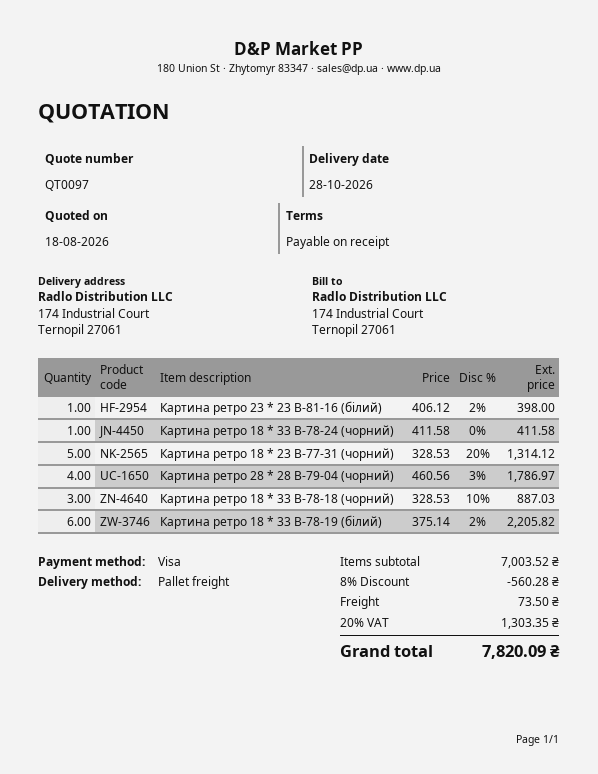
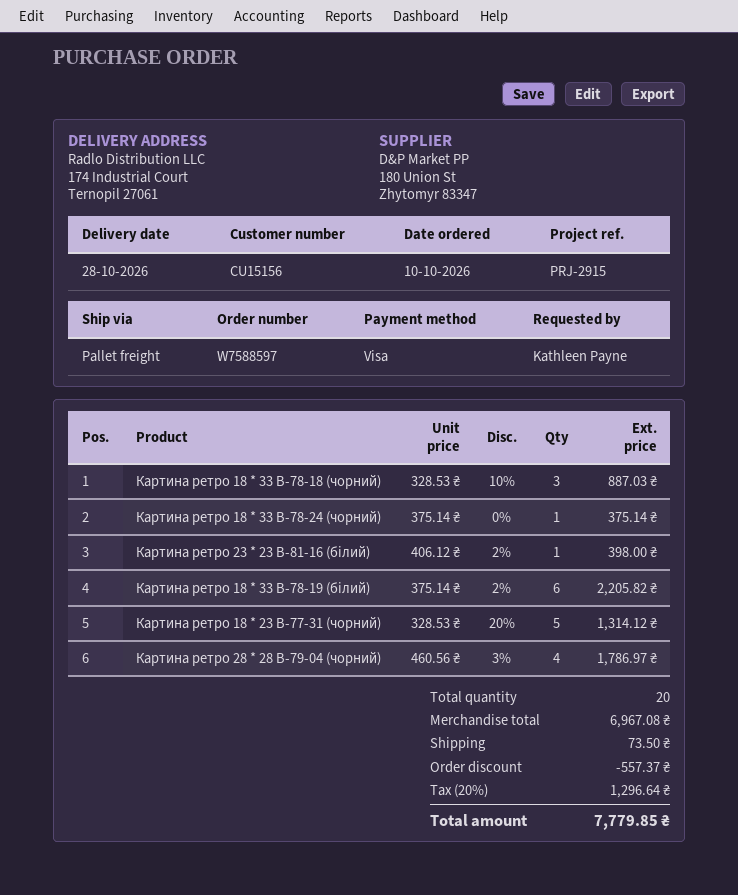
Картина ретро 18 * 33 B-78-24 (чорний): 1 x 411.58 = 411.58 -> 1 x 375.14 = 375.14
subtotal: 7003.52 -> 6967.08
discount: 560.28 -> 557.37
tax: 20% = 1303.35 -> 20% = 1296.64
total: 7820.09 -> 7779.85

